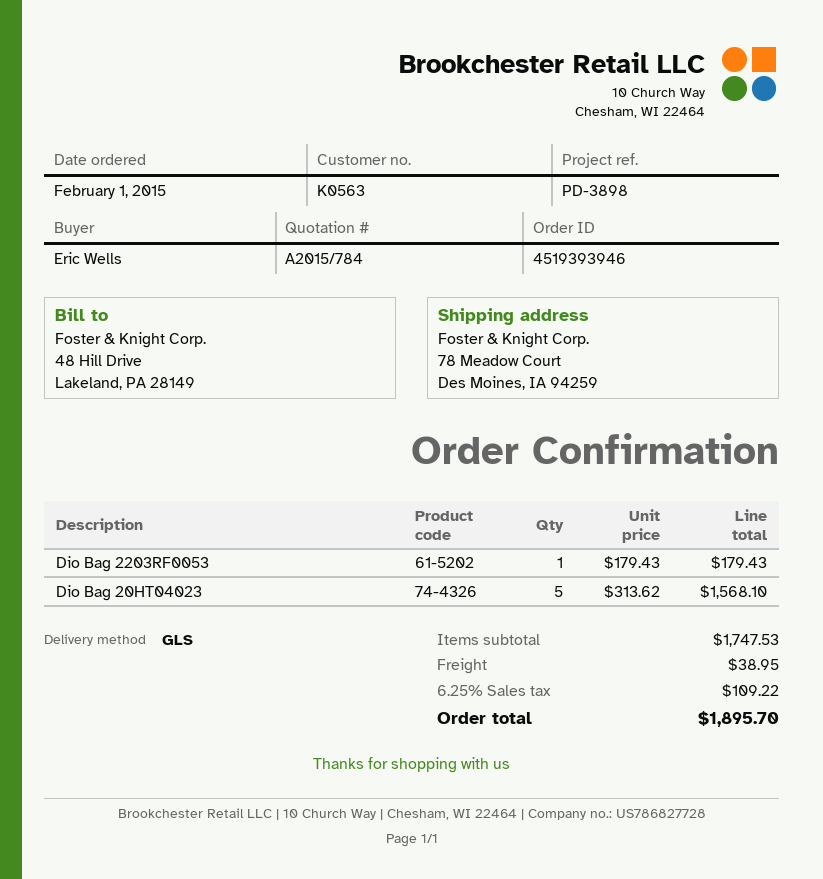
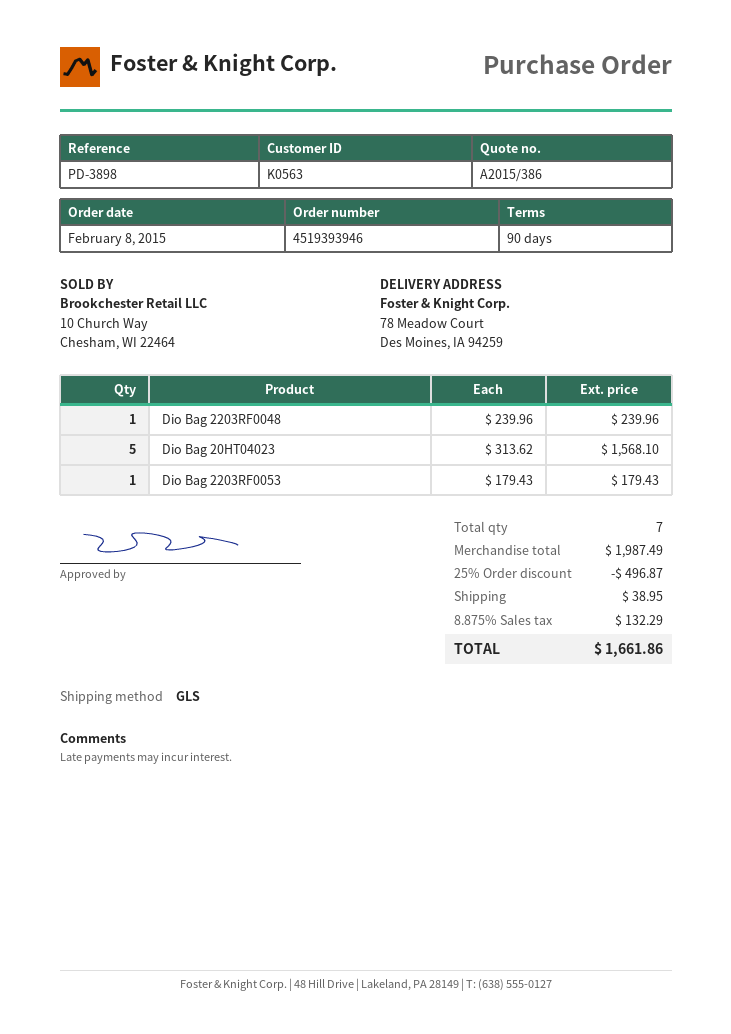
quote number: A2015/784 -> A2015/386
order date: 2015-02-01 -> 2015-02-08
Dio Bag 2203RF0048: none -> 1 x 239.96 = 239.96
subtotal: 1747.53 -> 1987.49
discount: none -> 25% = 496.87
tax: 6.25% = 109.22 -> 8.875% = 132.29
total: 1895.70 -> 1661.86

